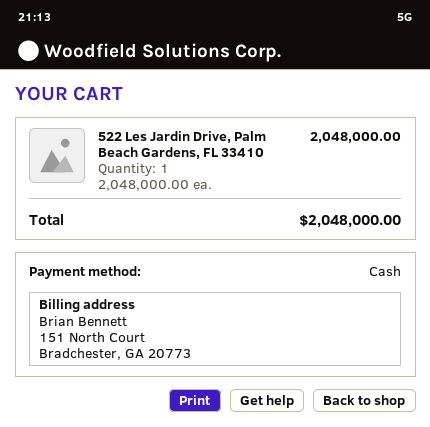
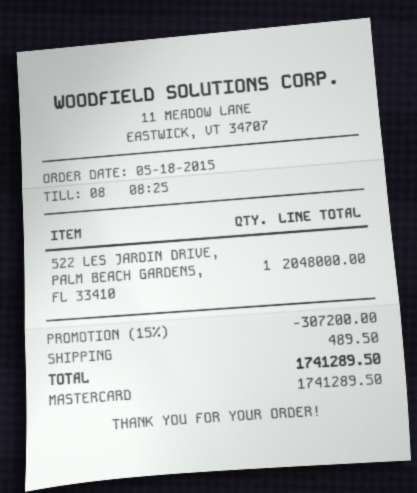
payment method: cash -> Mastercard
discount: none -> 15% = 307200.00
shipping: none -> 489.50
total: 2048000.00 -> 1741289.50

